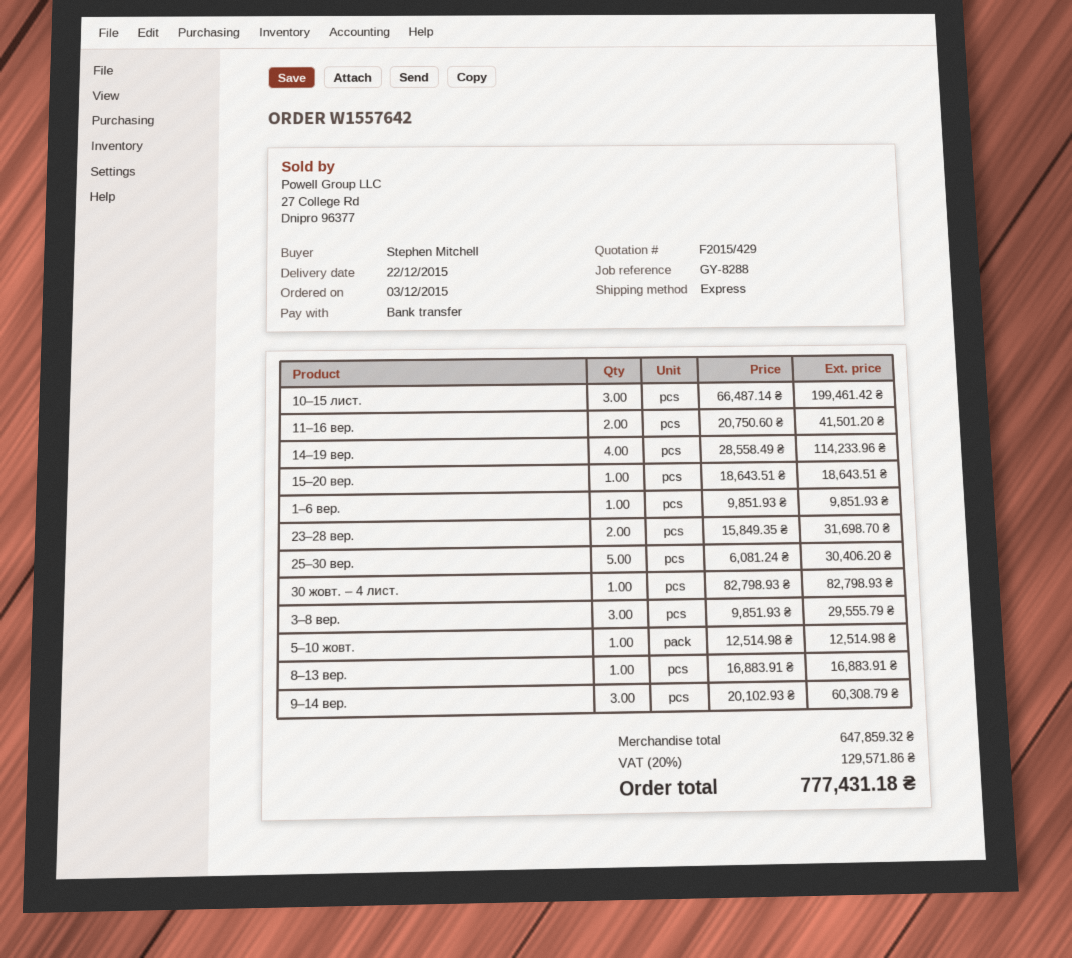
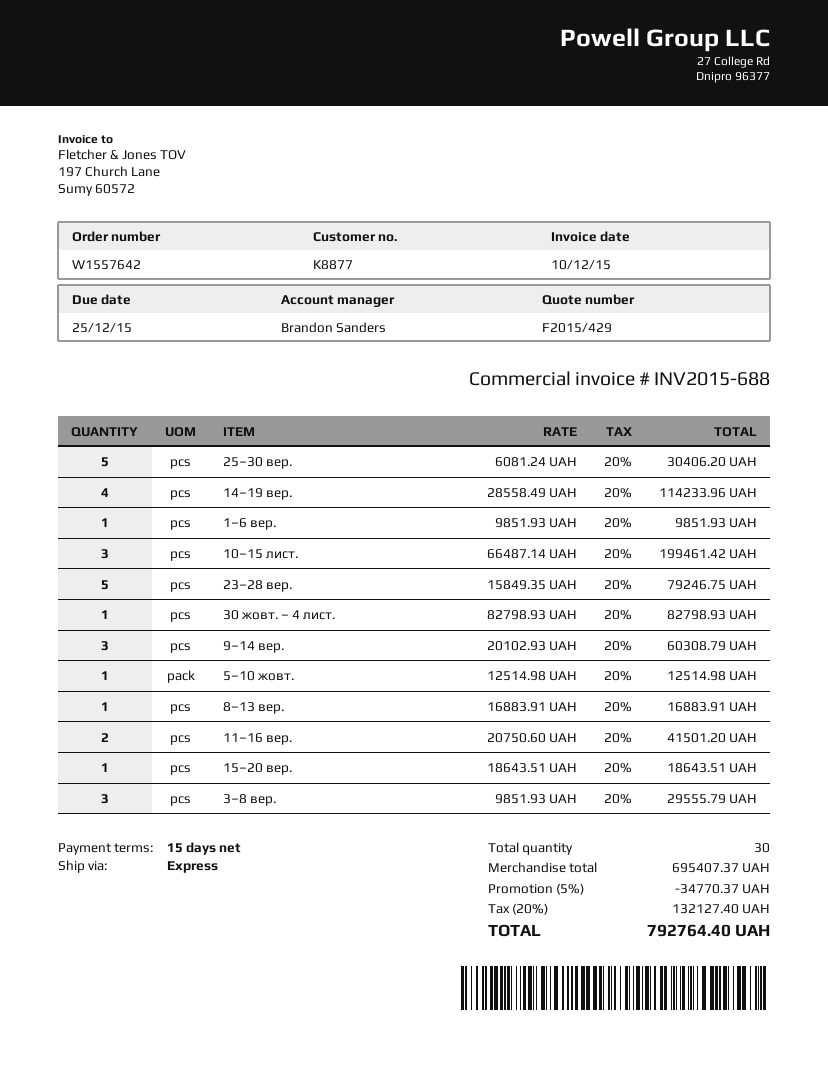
23–28 вер.: 2 x 15849.35 = 31698.70 -> 5 x 15849.35 = 79246.75
subtotal: 647859.32 -> 695407.37
discount: none -> 5% = 34770.37
tax: 20% = 129571.86 -> 20% = 132127.40
total: 777431.18 -> 792764.40

